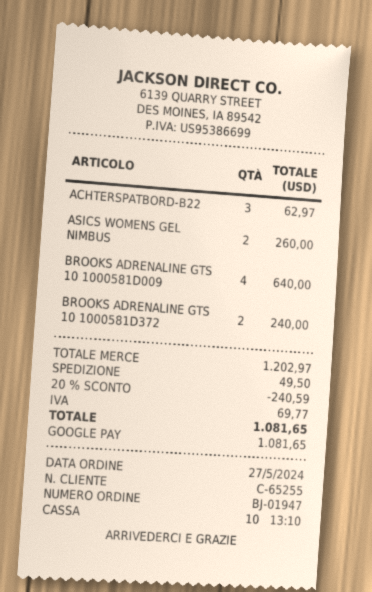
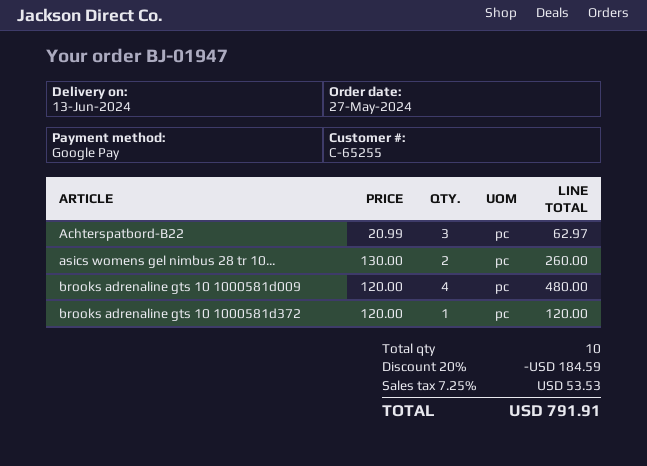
BROOKS ADRENALINE GTS 10 1000581D009: 4 for 640.00 -> 4 for 480.00
BROOKS ADRENALINE GTS 10 1000581D372: 2 for 240.00 -> 1 for 120.00
discount: 20% = 240.59 -> 20% = 184.59
shipping: 49.50 -> none
tax: 69.77 -> 53.53
total: 1081.65 -> 791.91

